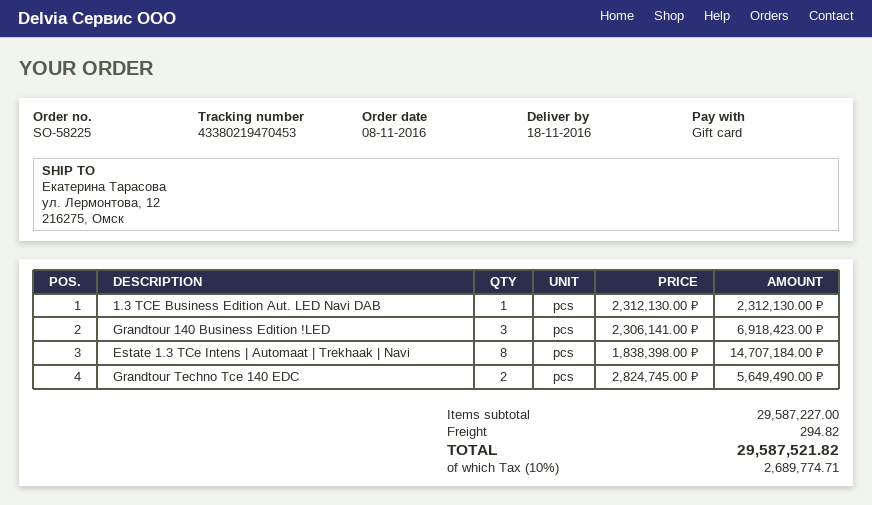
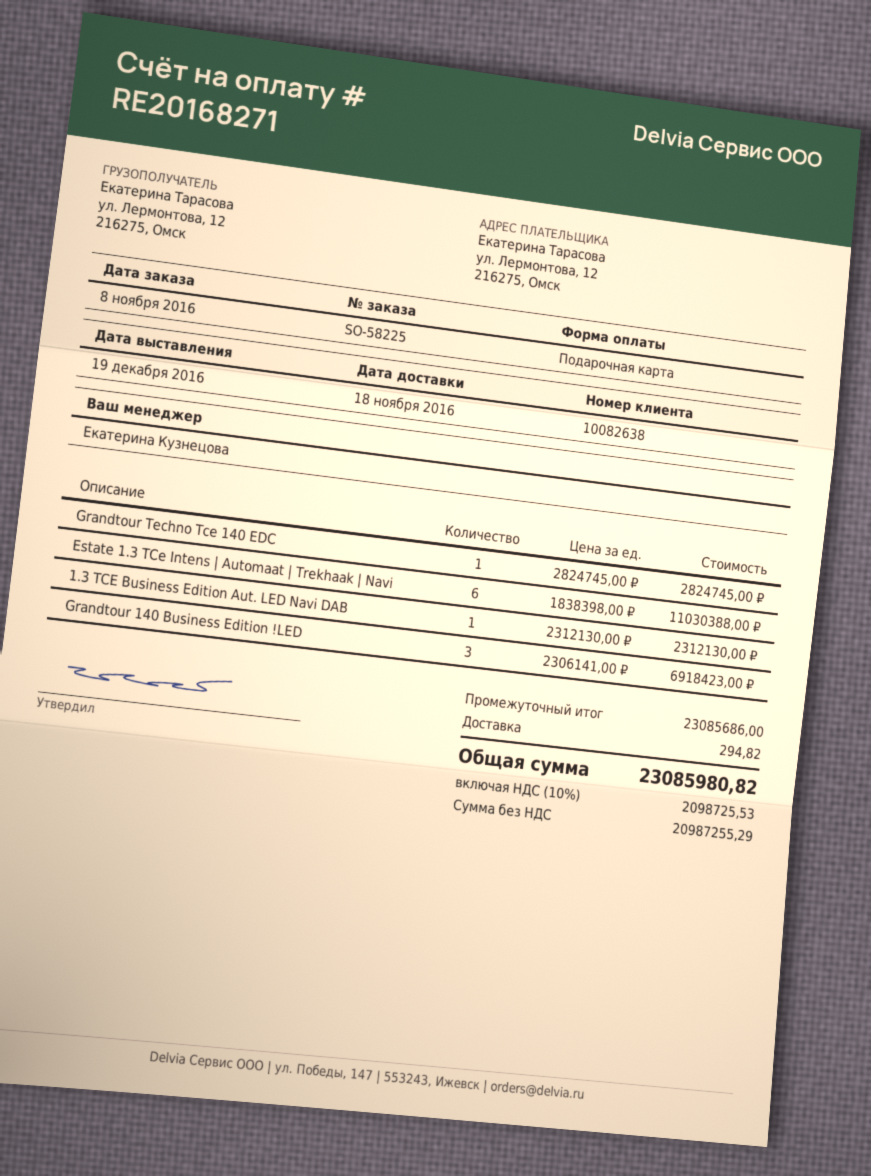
Estate 1.3 TCe Intens | Automaat | Trekhaak | Navi: 8 x 1838398.00 = 14707184.00 -> 6 x 1838398.00 = 11030388.00
Grandtour Techno Tce 140 EDC: 2 x 2824745.00 = 5649490.00 -> 1 x 2824745.00 = 2824745.00
subtotal: 29587227.00 -> 23085686.00
tax: 10% = 2689774.71 -> 10% = 2098725.53
total: 29587521.82 -> 23085980.82

